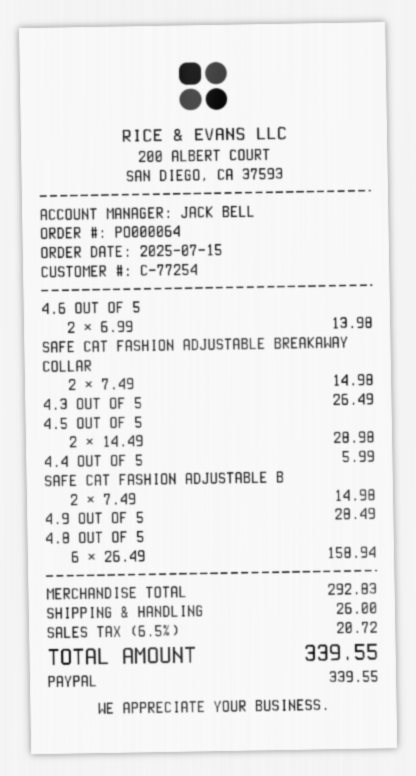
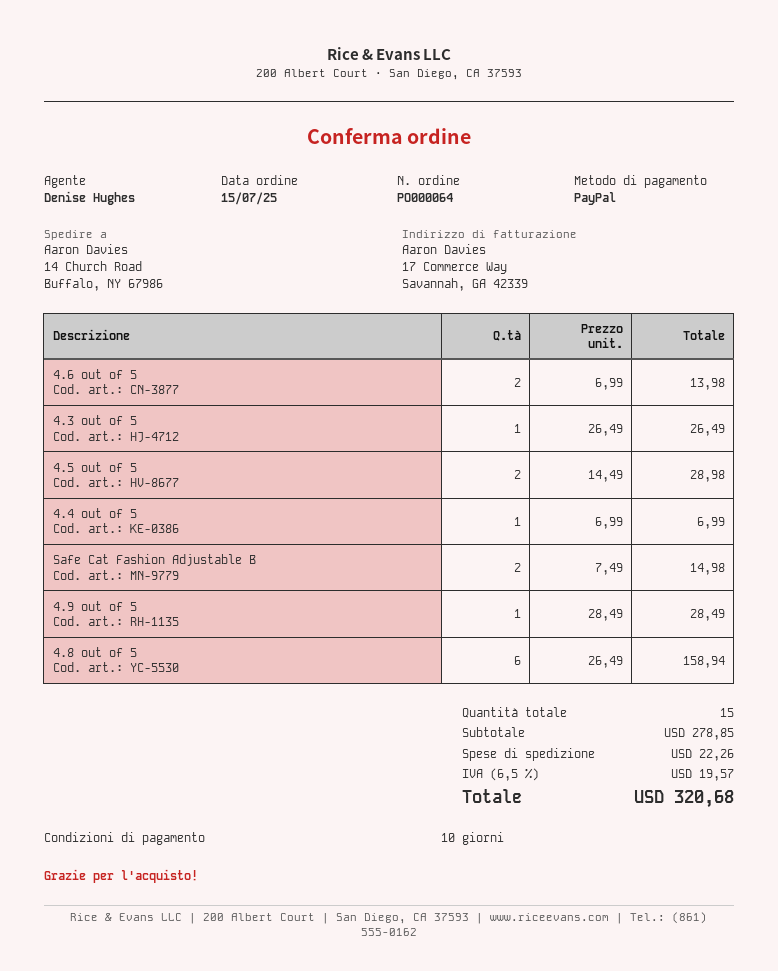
sales rep: JACK BELL -> Denise Hughes
SAFE CAT FASHION ADJUSTABLE BREAKAWAY COLLAR: 2 x 7.49 = 14.98 -> none
4.4 OUT OF 5: 1 x 5.99 = 5.99 -> 1 x 6.99 = 6.99
subtotal: 292.83 -> 278.85
shipping: 26.00 -> 22.26
tax: 6.5% = 20.72 -> 6.5% = 19.57
total: 339.55 -> 320.68

